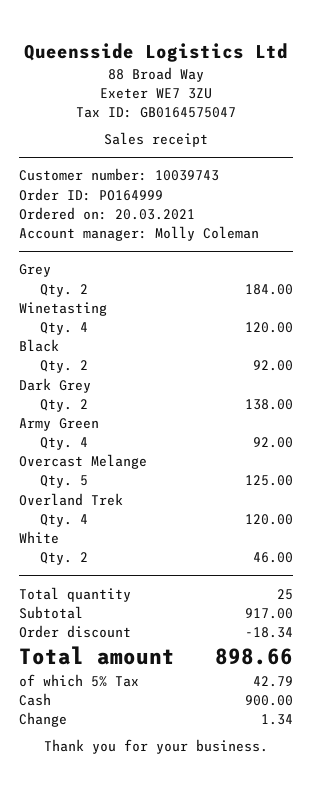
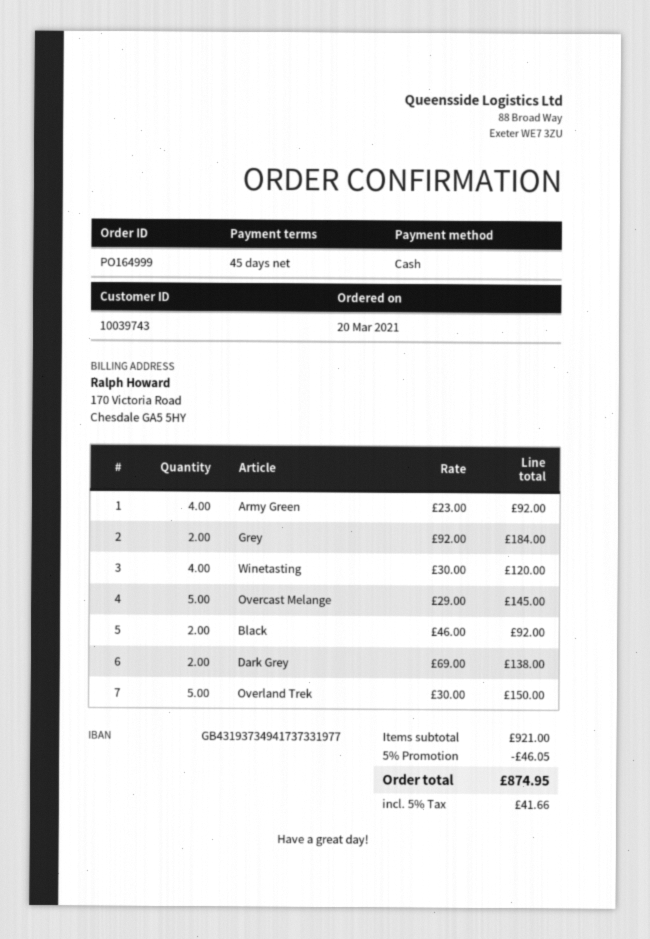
Overcast Melange: 5 for 125.00 -> 5 for 145.00
Overland Trek: 4 for 120.00 -> 5 for 150.00
White: 2 for 46.00 -> none
subtotal: 917.00 -> 921.00
discount: 18.34 -> 46.05
tax: 5% = 42.79 -> 5% = 41.66
total: 898.66 -> 874.95

